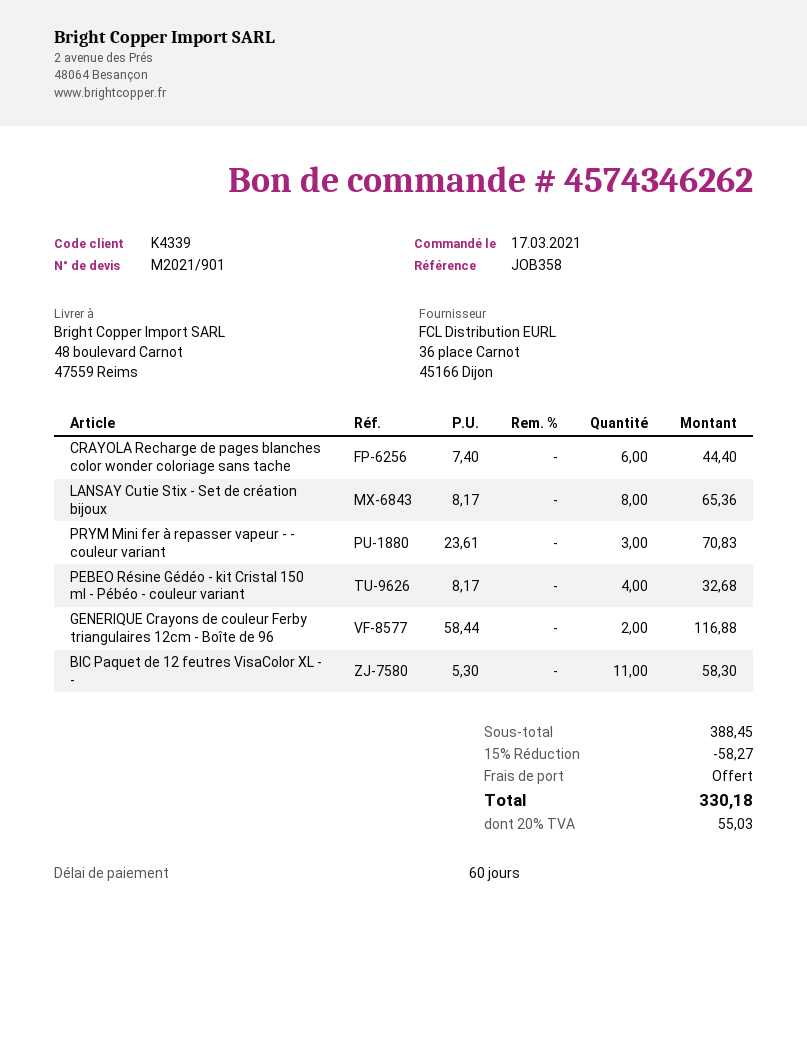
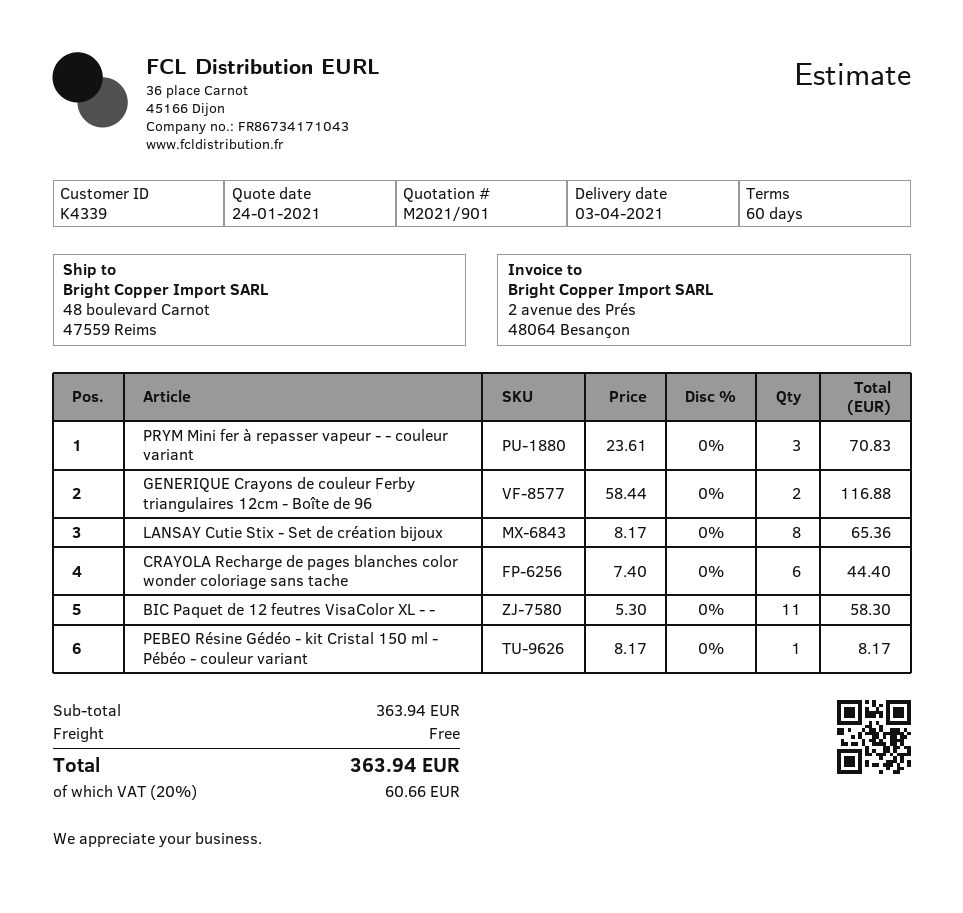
PEBEO Résine Gédéo - kit Cristal 150 ml - Pébéo - couleur variant: 4 x 8.17 = 32.68 -> 1 x 8.17 = 8.17
subtotal: 388.45 -> 363.94
discount: 15% = 58.27 -> none
tax: 20% = 55.03 -> 20% = 60.66
total: 330.18 -> 363.94

